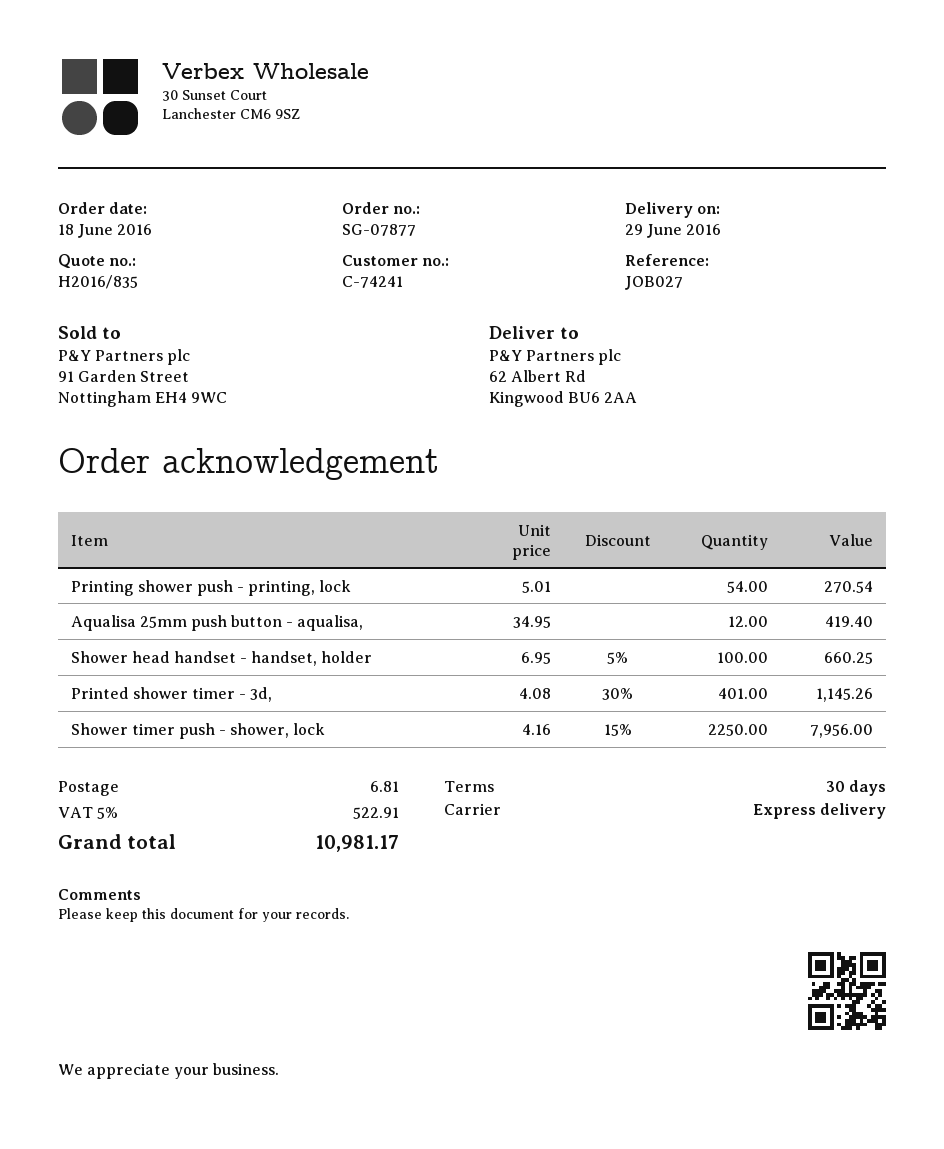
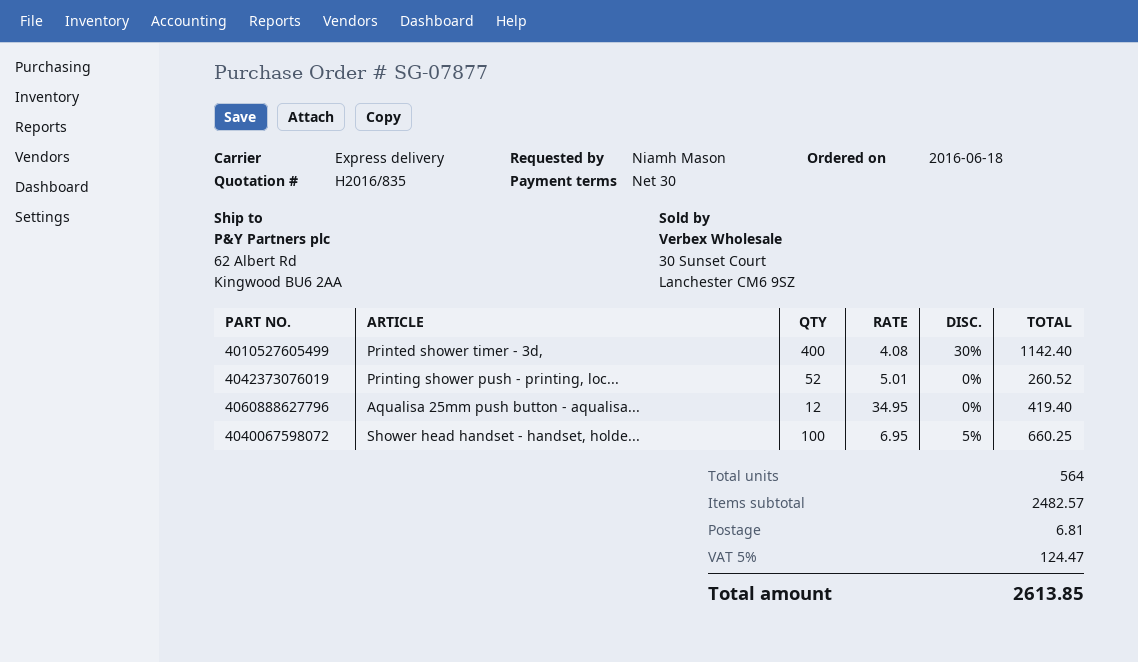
Printing shower push - printing, lock: 54 x 5.01 = 270.54 -> 52 x 5.01 = 260.52
Printed shower timer - 3d,: 401 x 4.08 - 30% = 1145.26 -> 400 x 4.08 - 30% = 1142.40
Shower timer push - shower, lock: 2250 x 4.16 - 15% = 7956.00 -> none
tax: 5% = 522.91 -> 5% = 124.47
total: 10981.17 -> 2613.85

